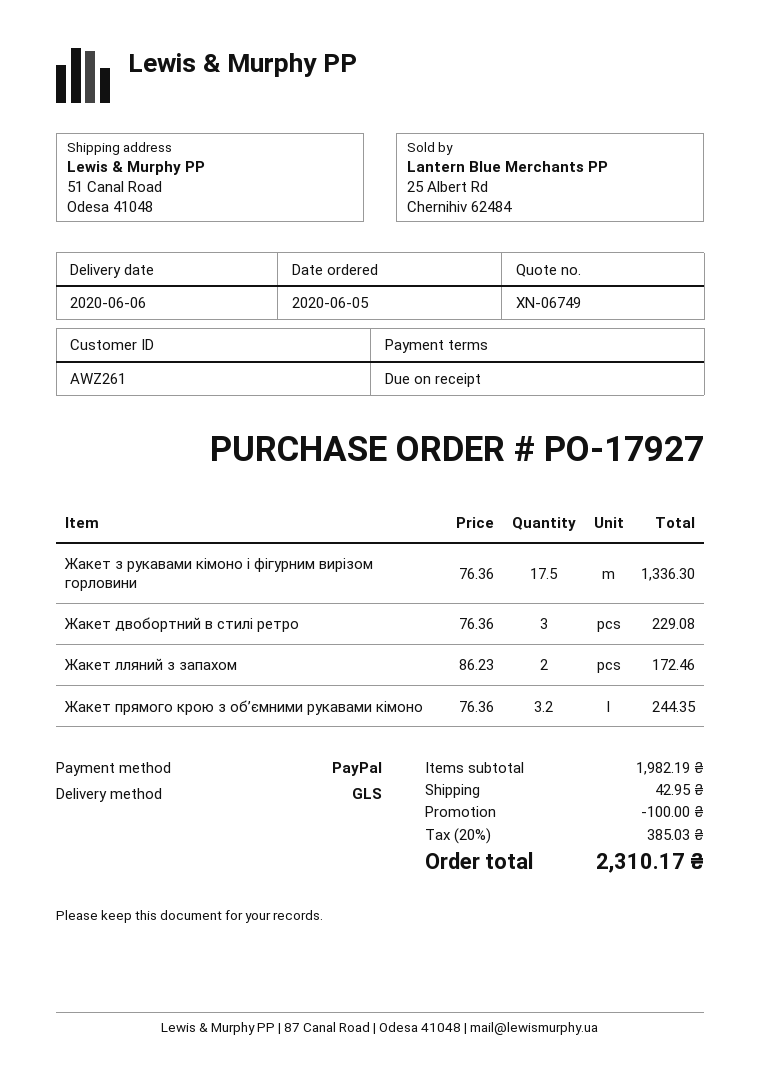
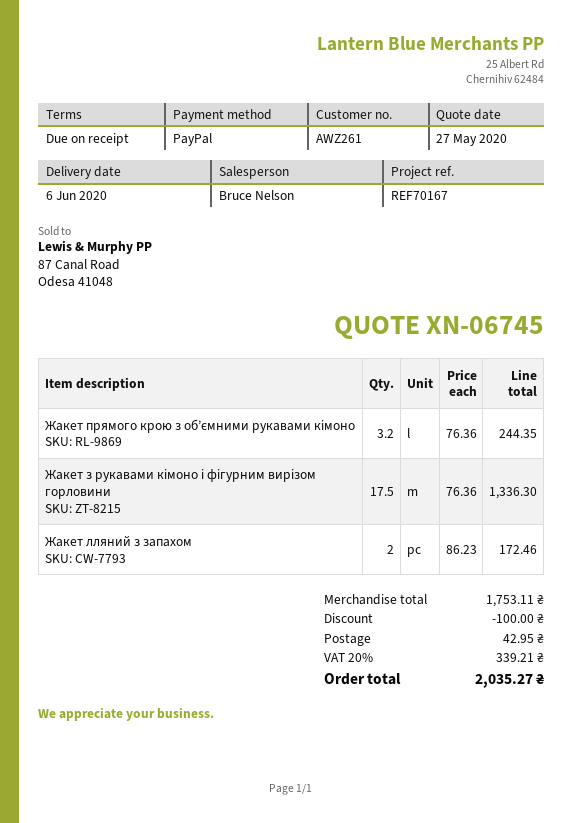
quote number: XN-06749 -> XN-06745
Жакет двобортний в стилі ретро: 3 x 76.36 = 229.08 -> none
subtotal: 1982.19 -> 1753.11
tax: 20% = 385.03 -> 20% = 339.21
total: 2310.17 -> 2035.27

